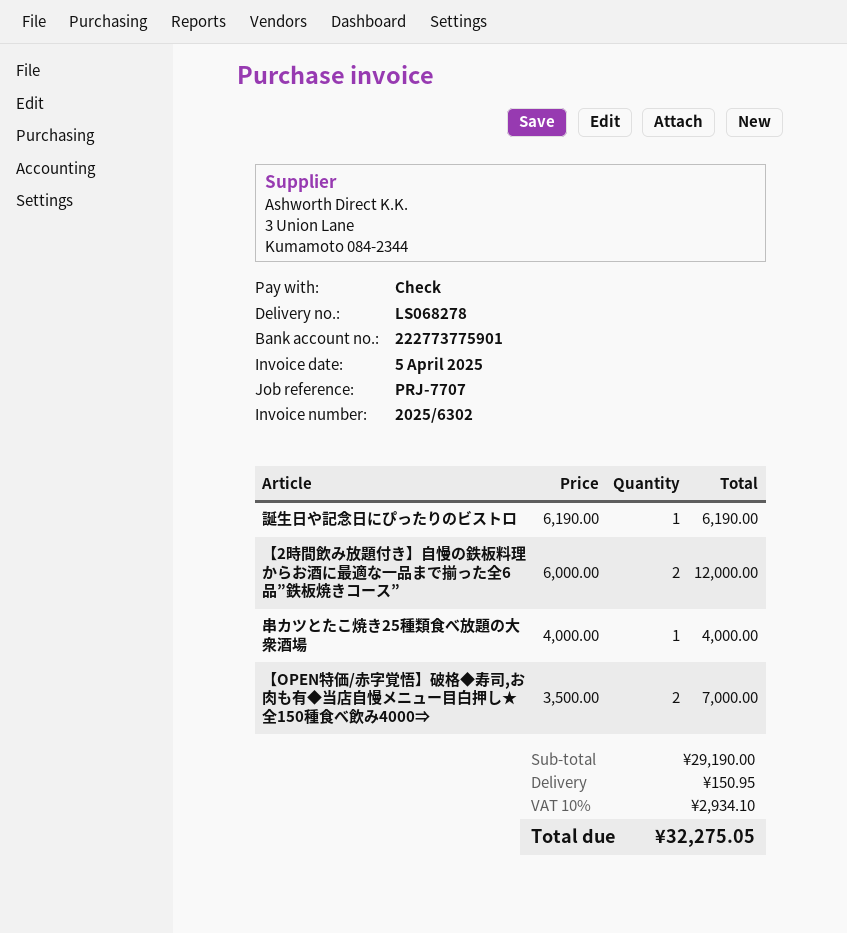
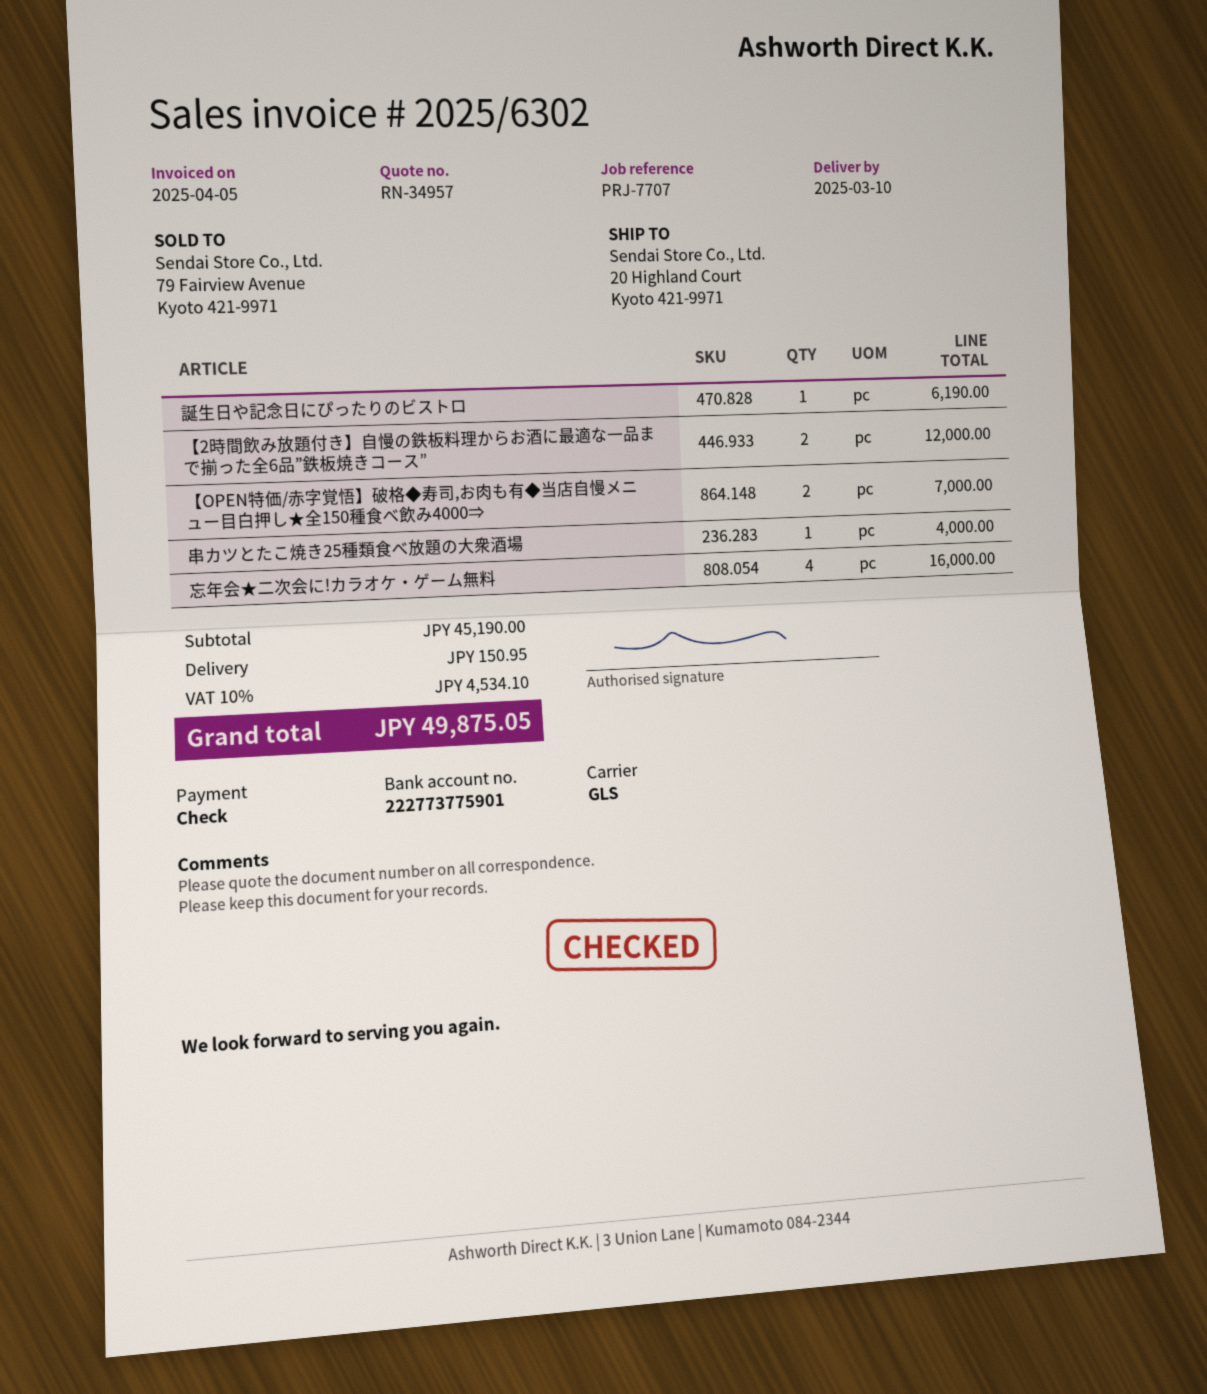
忘年会★二次会に!カラオケ・ゲーム無料: none -> 4 for 16000.00
subtotal: 29190.00 -> 45190.00
tax: 10% = 2934.10 -> 10% = 4534.10
total: 32275.05 -> 49875.05

